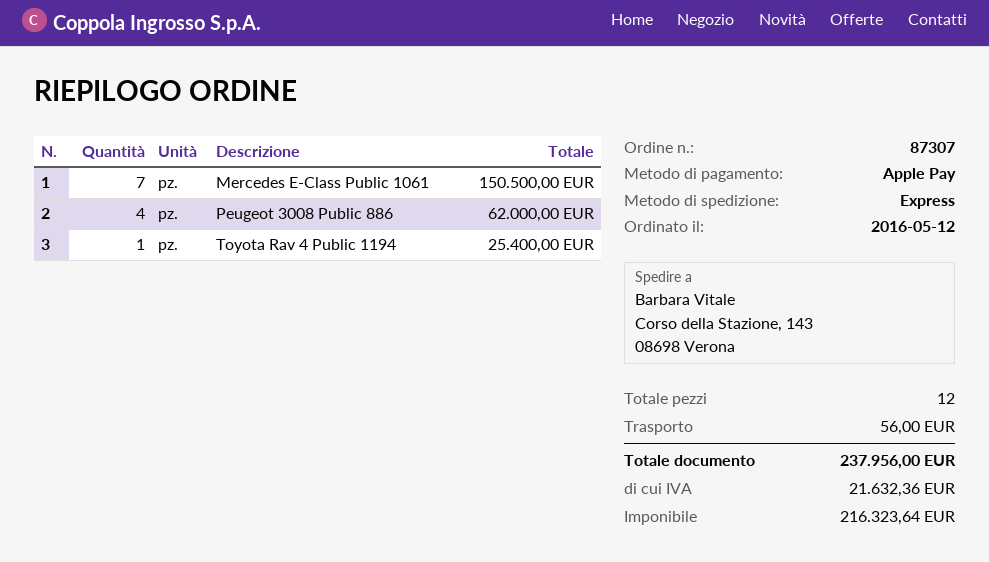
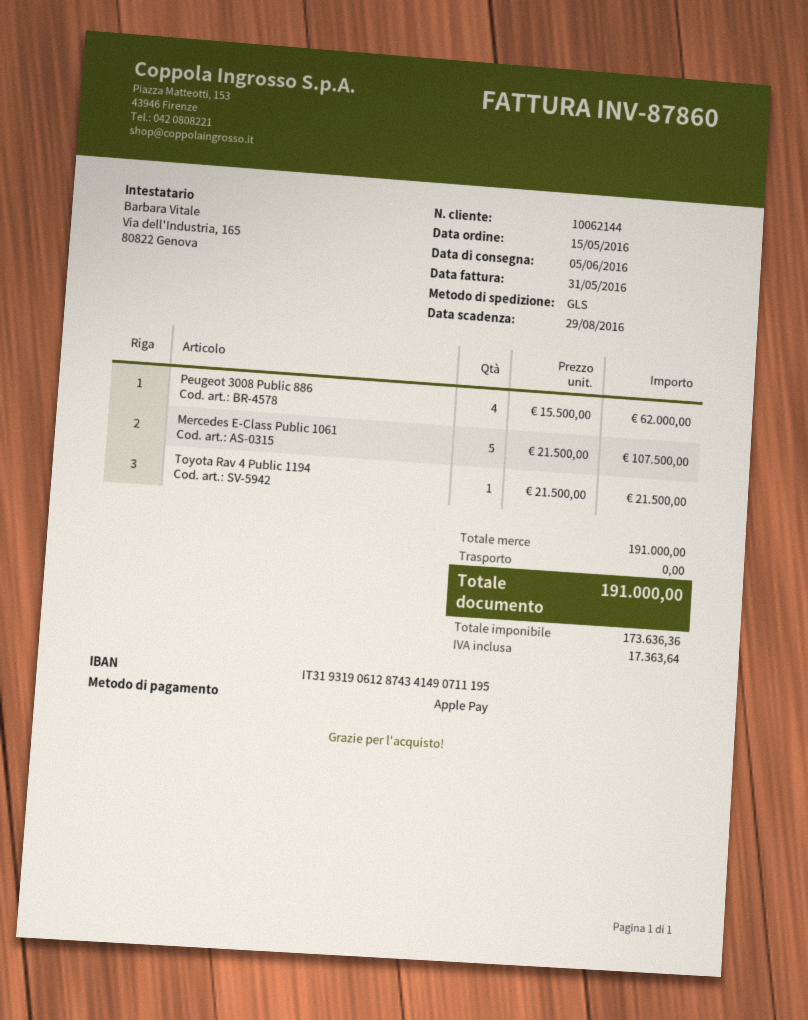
order date: 2016-05-12 -> 2016-05-15
shipping method: express -> GLS
Mercedes E-Class Public 1061: 7 for 150500.00 -> 5 for 107500.00
Toyota Rav 4 Public 1194: 1 for 25400.00 -> 1 for 21500.00
shipping: 56.00 -> 0.00
net: 216323.64 -> 173636.36
tax: 21632.36 -> 17363.64
total: 237956.00 -> 191000.00

